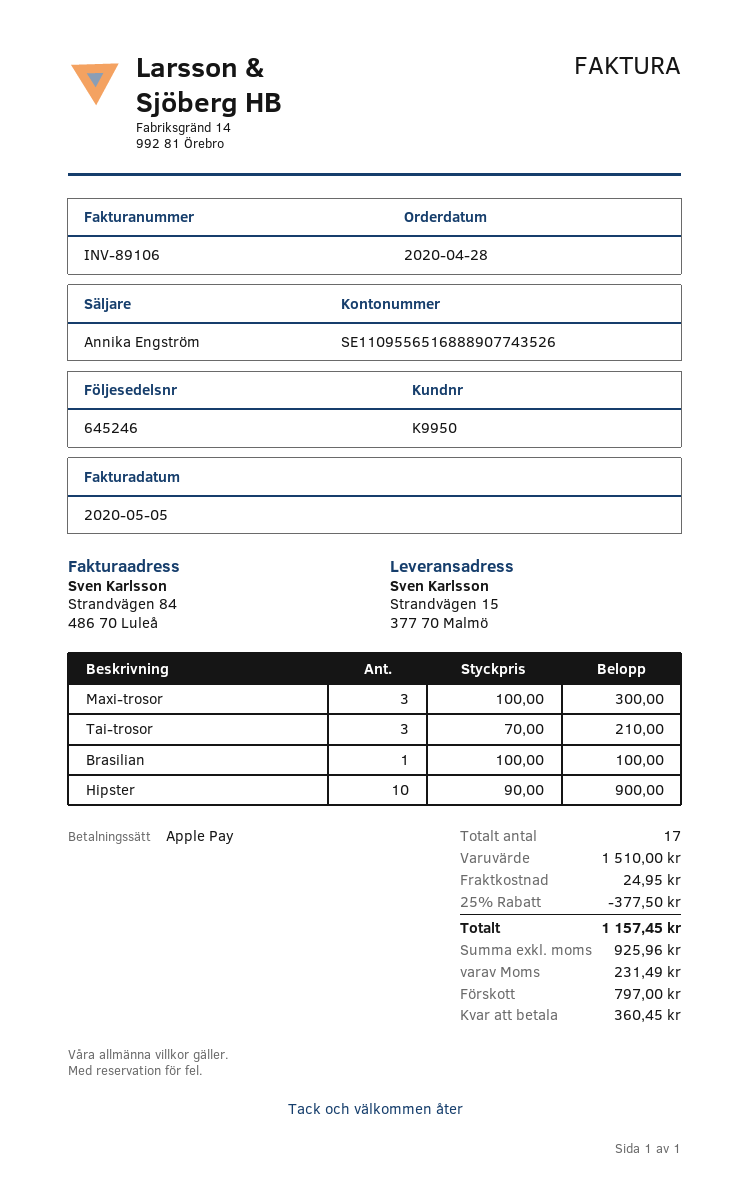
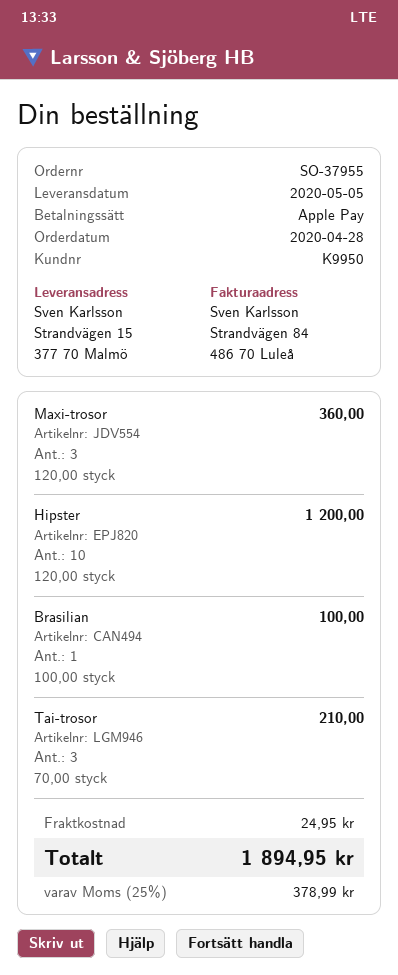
Maxi-trosor: 3 x 100.00 = 300.00 -> 3 x 120.00 = 360.00
Hipster: 10 x 90.00 = 900.00 -> 10 x 120.00 = 1200.00
discount: 25% = 377.50 -> none
tax: 231.49 -> 378.99
total: 1157.45 -> 1894.95

